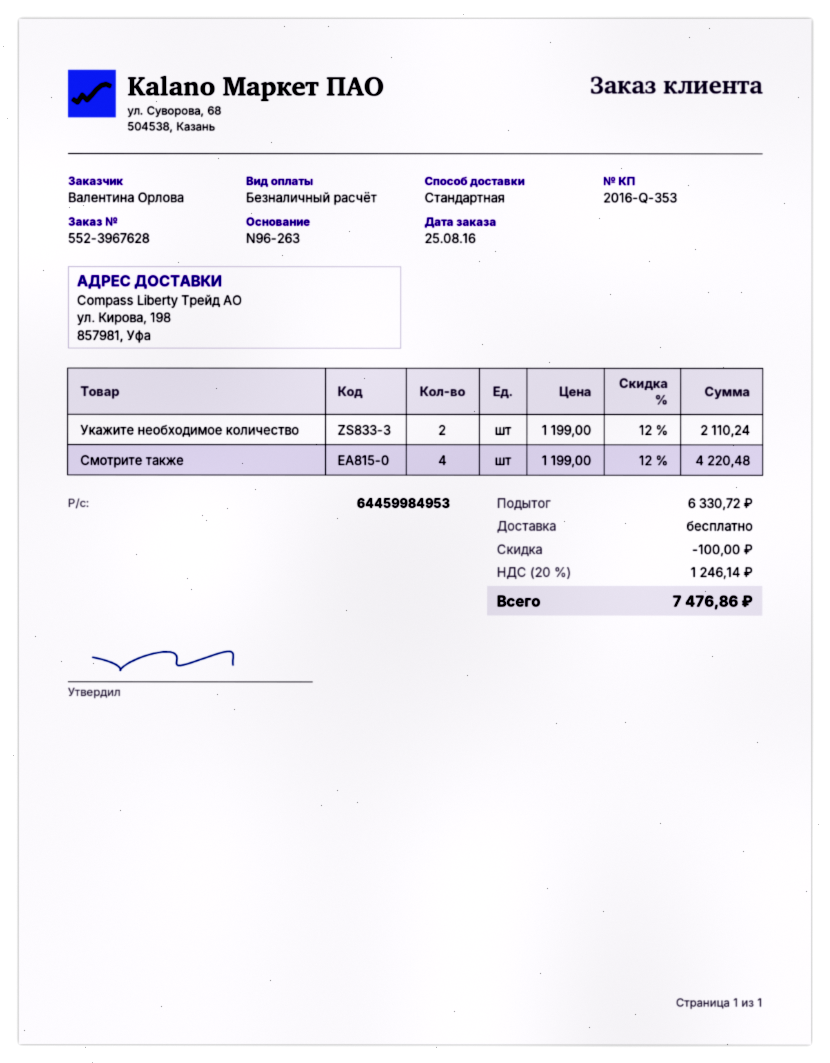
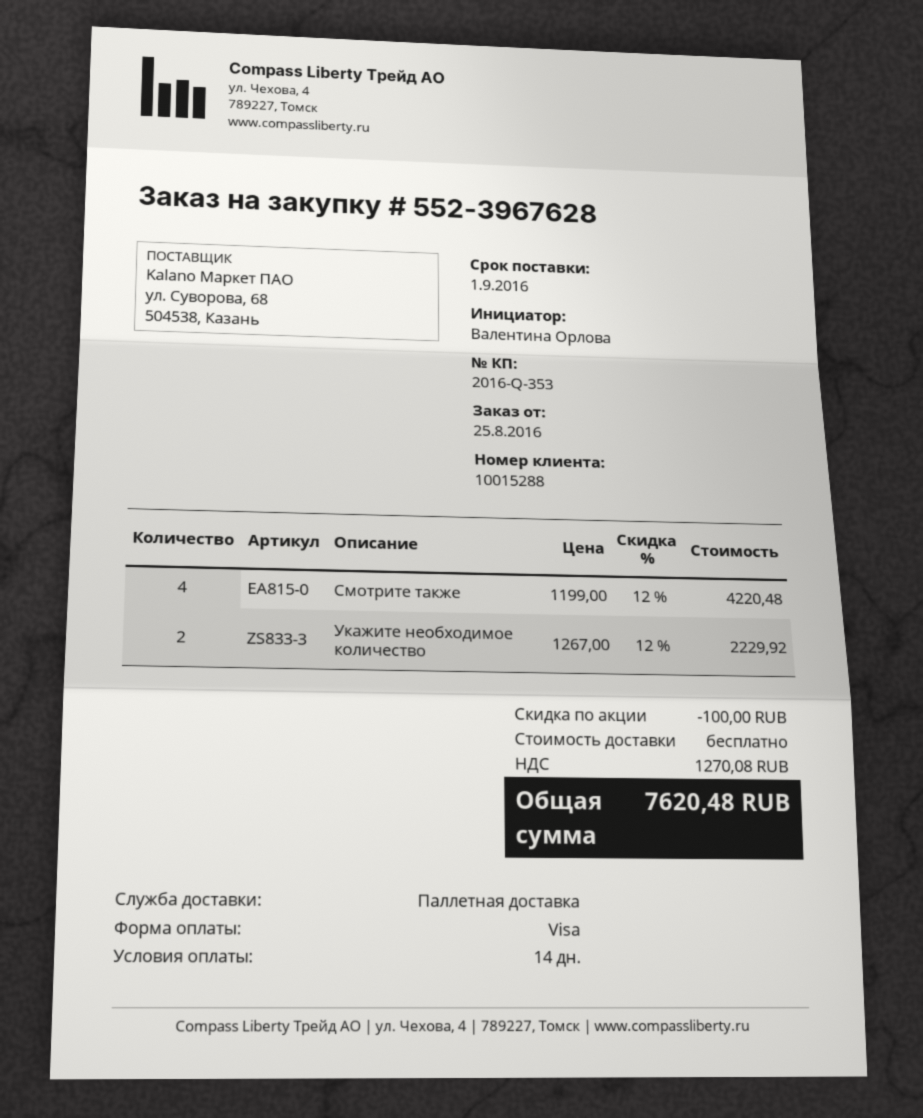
payment method: bank transfer -> Visa
shipping method: standard -> pallet freight
Укажите необходимое количество: 2 x 1199.00 - 12% = 2110.24 -> 2 x 1267.00 - 12% = 2229.92
tax: 1246.14 -> 1270.08
total: 7476.86 -> 7620.48

